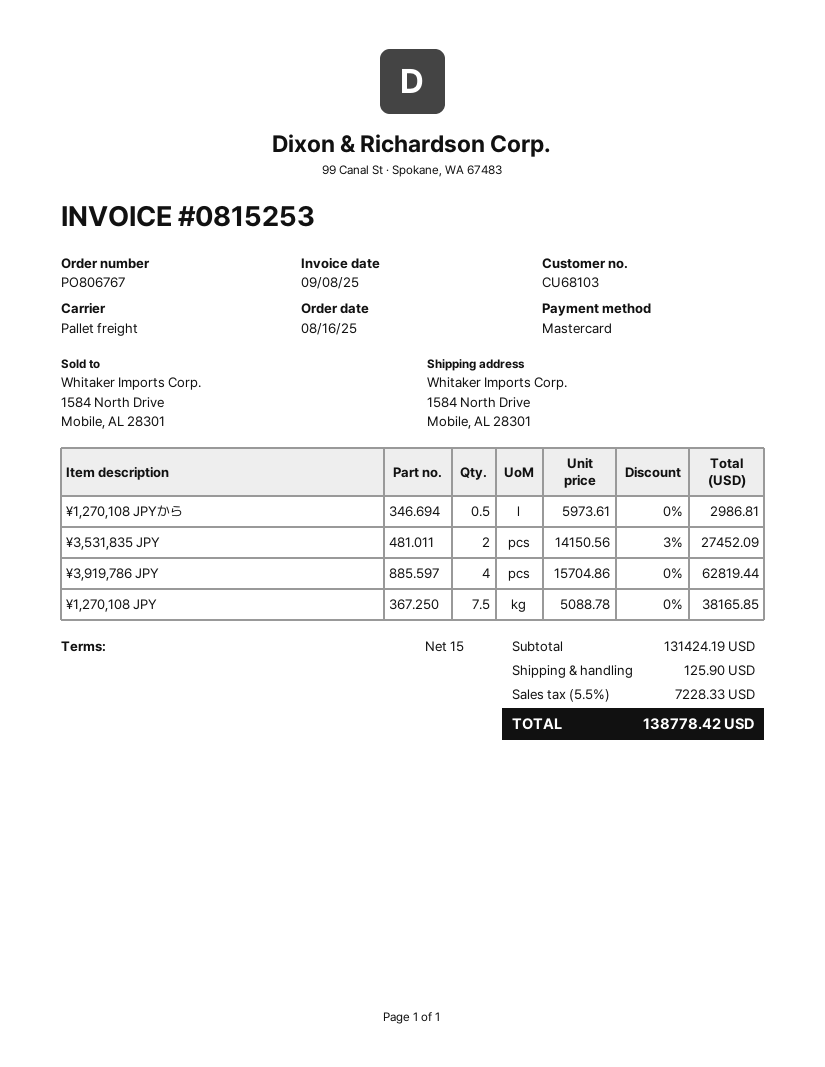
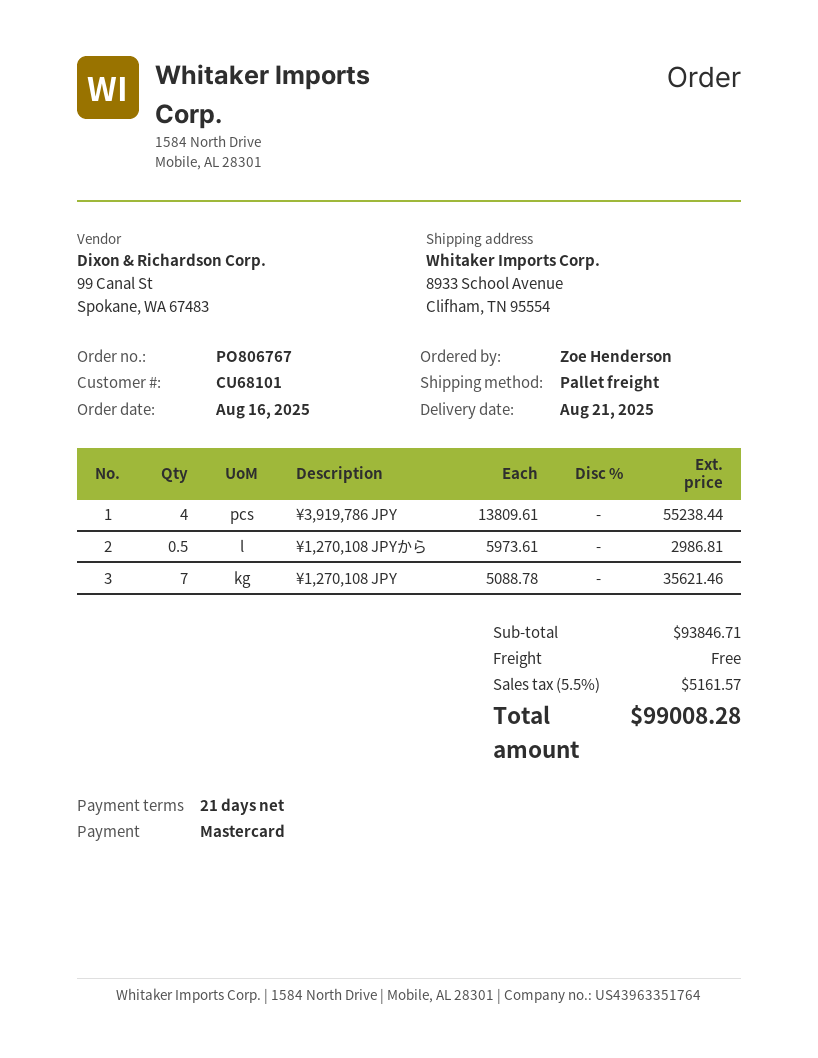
payment terms: 15 days -> 21 days
customer number: CU68103 -> CU68101
ship to: 1584 North Drive, Mobile, AL 28301 -> 8933 School Avenue, Clifham, TN 95554
¥3,531,835 JPY: 2 x 14150.56 - 3% = 27452.09 -> none
¥3,919,786 JPY: 4 x 15704.86 = 62819.44 -> 4 x 13809.61 = 55238.44
¥1,270,108 JPY: 7.5 x 5088.78 = 38165.85 -> 7 x 5088.78 = 35621.46
subtotal: 131424.19 -> 93846.71
shipping: 125.90 -> 0.00
tax: 5.5% = 7228.33 -> 5.5% = 5161.57
total: 138778.42 -> 99008.28

